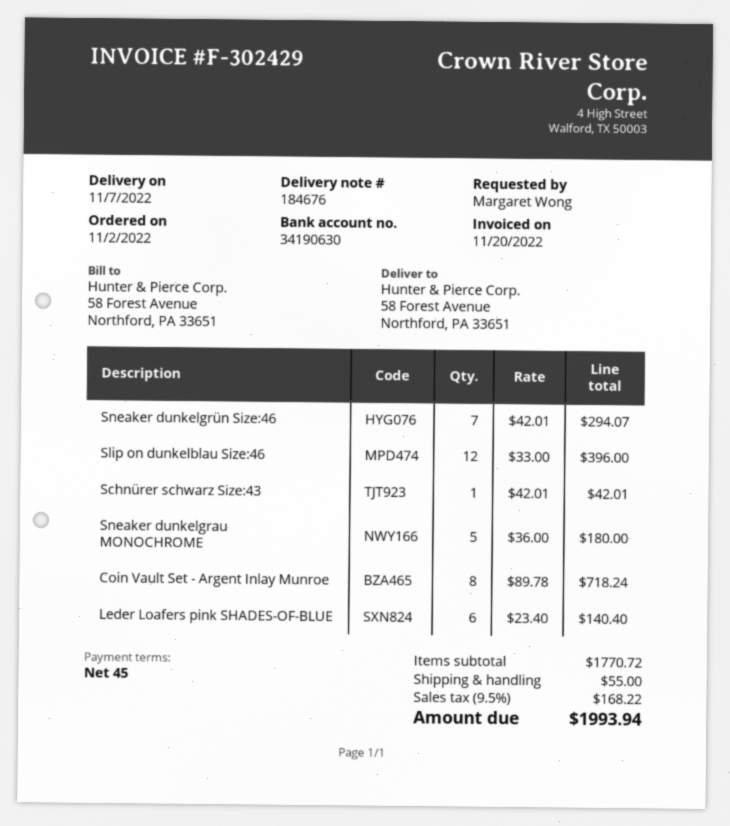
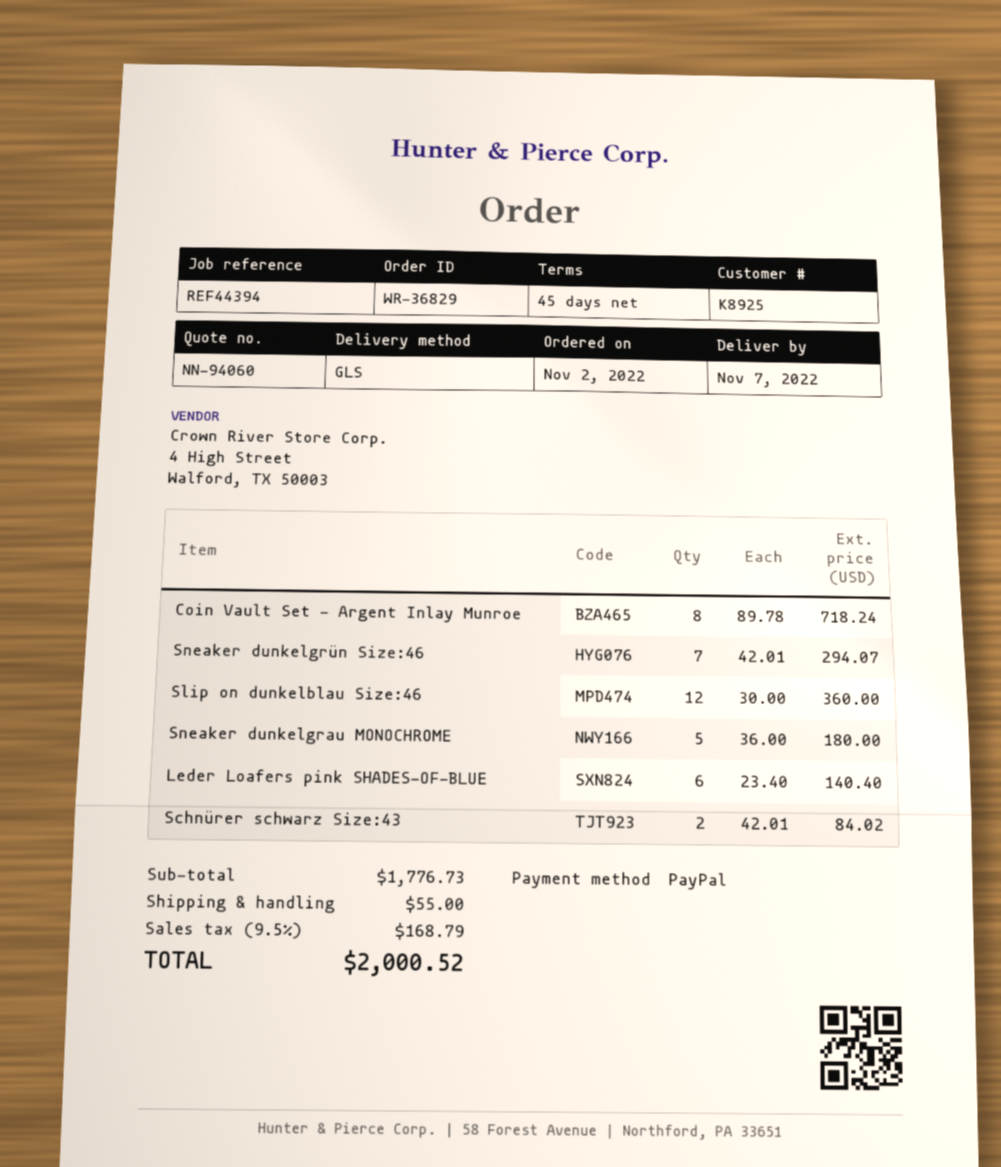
Slip on dunkelblau Size:46: 12 x 33.00 = 396.00 -> 12 x 30.00 = 360.00
Schnürer schwarz Size:43: 1 x 42.01 = 42.01 -> 2 x 42.01 = 84.02
subtotal: 1770.72 -> 1776.73
tax: 9.5% = 168.22 -> 9.5% = 168.79
total: 1993.94 -> 2000.52

